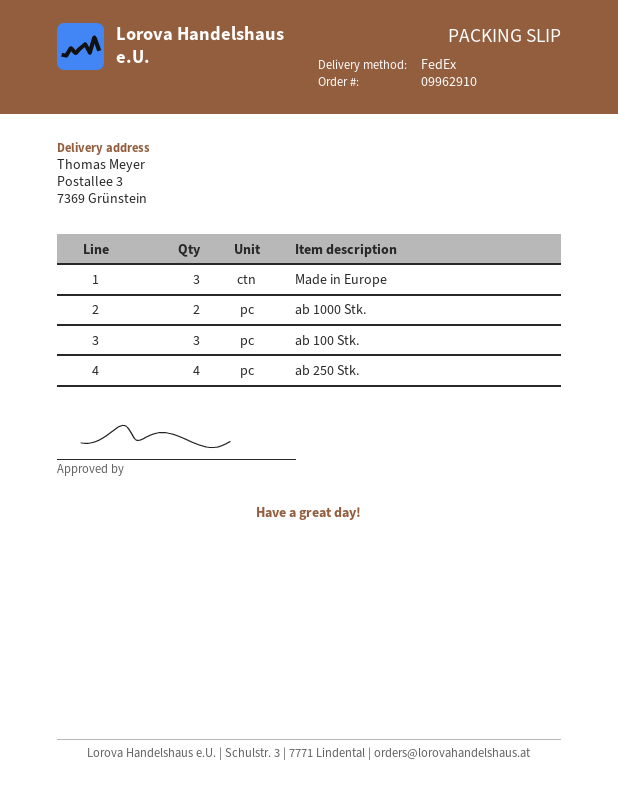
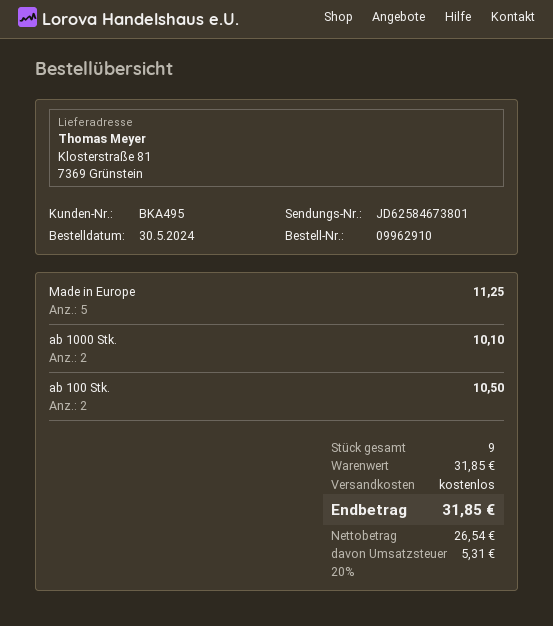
ship to: Postallee 3, 7369 Grünstein -> Klosterstraße 81, 7369 Grünstein
Made in Europe: 3 -> 5
ab 100 Stk.: 3 -> 2
ab 250 Stk.: 4 -> none

